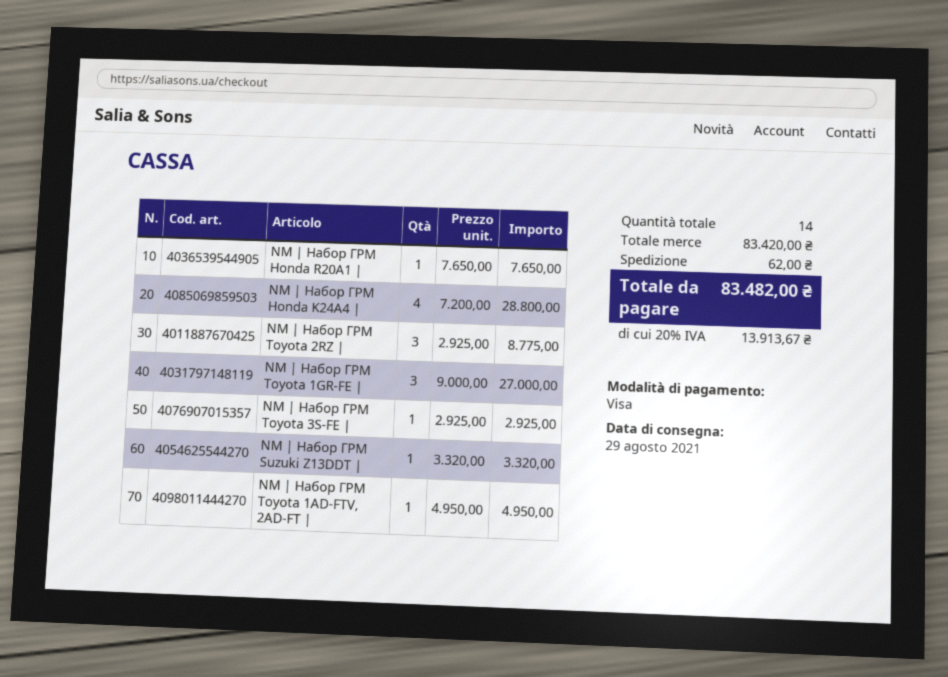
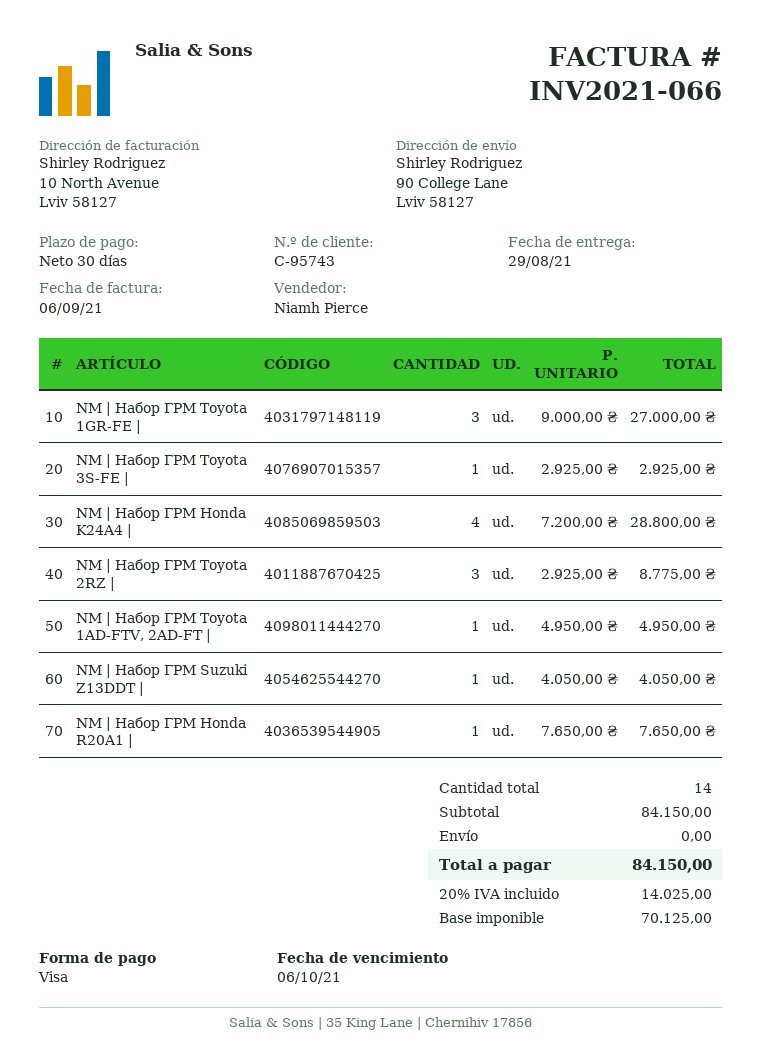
NM | Набор ГРМ Suzuki Z13DDT |: 1 x 3320.00 = 3320.00 -> 1 x 4050.00 = 4050.00
subtotal: 83420.00 -> 84150.00
shipping: 62.00 -> 0.00
tax: 20% = 13913.67 -> 20% = 14025.00
total: 83482.00 -> 84150.00

